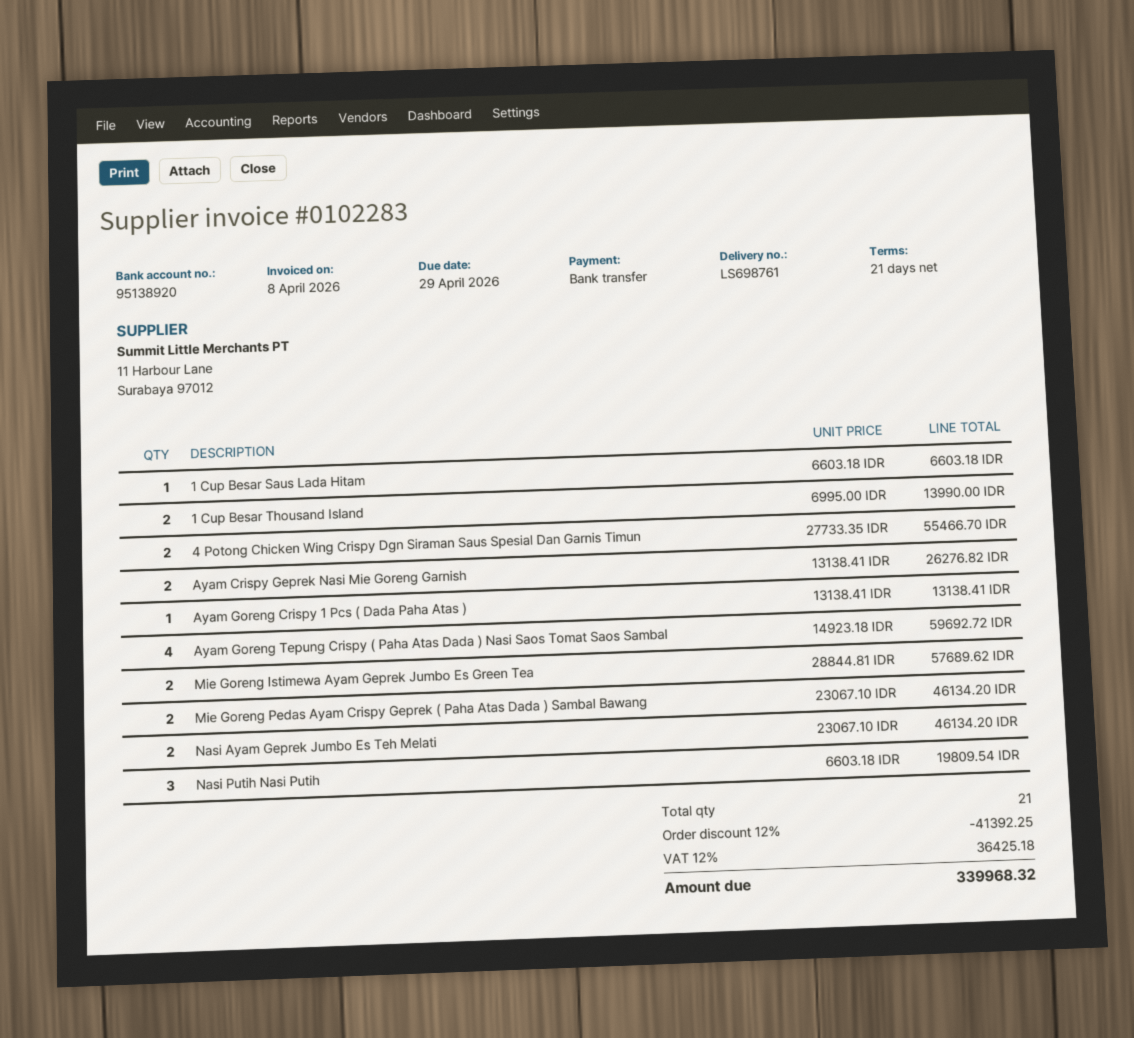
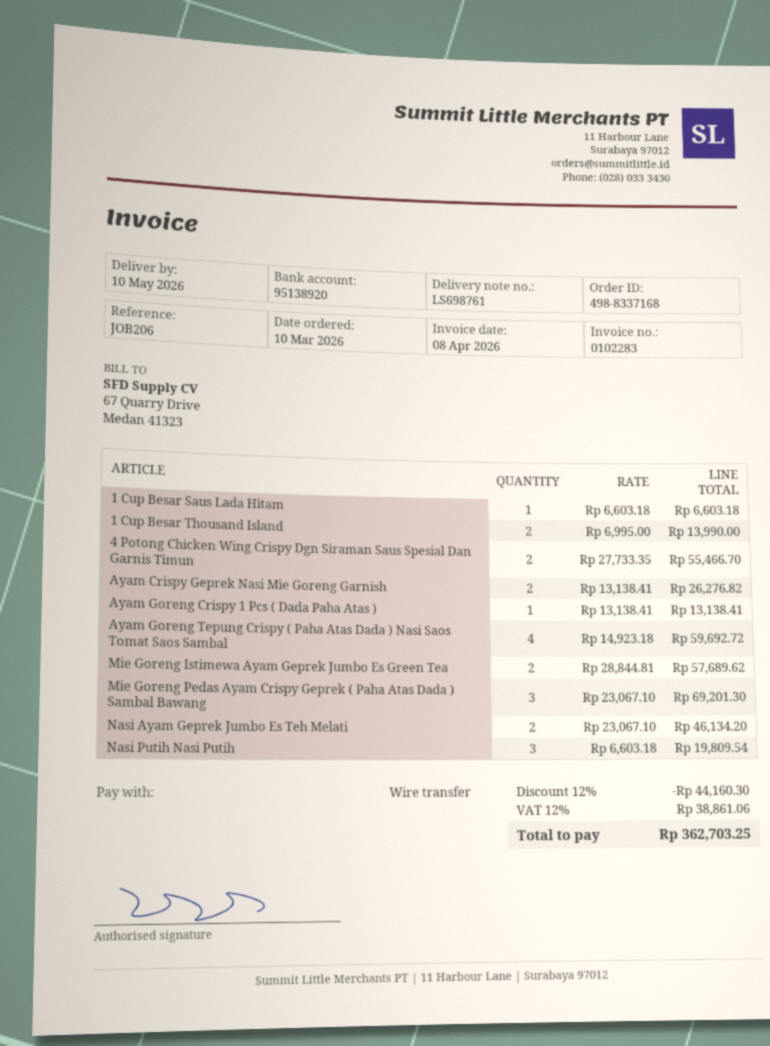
Mie Goreng Pedas Ayam Crispy Geprek ( Paha Atas Dada ) Sambal Bawang: 2 x 23067.10 = 46134.20 -> 3 x 23067.10 = 69201.30
discount: 12% = 41392.25 -> 12% = 44160.30
tax: 12% = 36425.18 -> 12% = 38861.06
total: 339968.32 -> 362703.25

